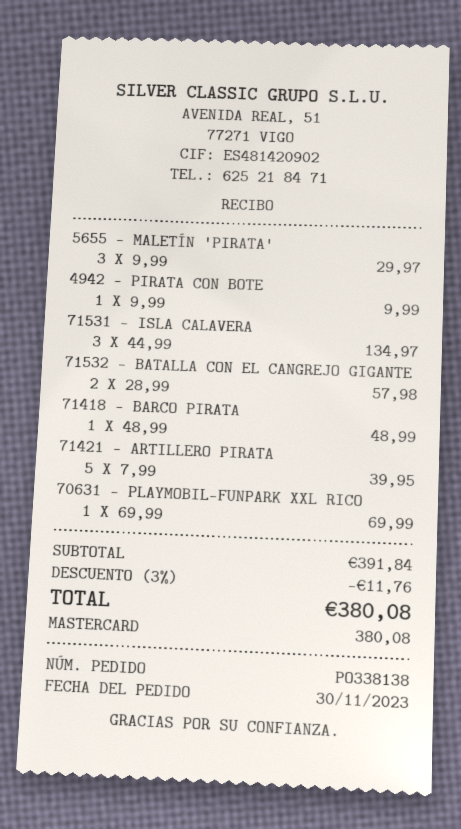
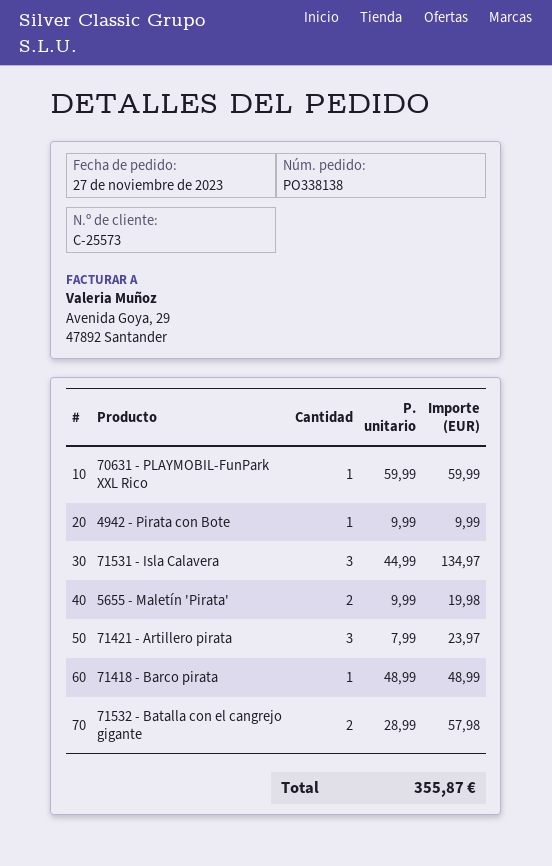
order date: 2023-11-30 -> 2023-11-27
5655 - MALETÍN 'PIRATA': 3 x 9.99 = 29.97 -> 2 x 9.99 = 19.98
71421 - ARTILLERO PIRATA: 5 x 7.99 = 39.95 -> 3 x 7.99 = 23.97
70631 - PLAYMOBIL-FUNPARK XXL RICO: 1 x 69.99 = 69.99 -> 1 x 59.99 = 59.99
discount: 3% = 11.76 -> none
total: 380.08 -> 355.87

